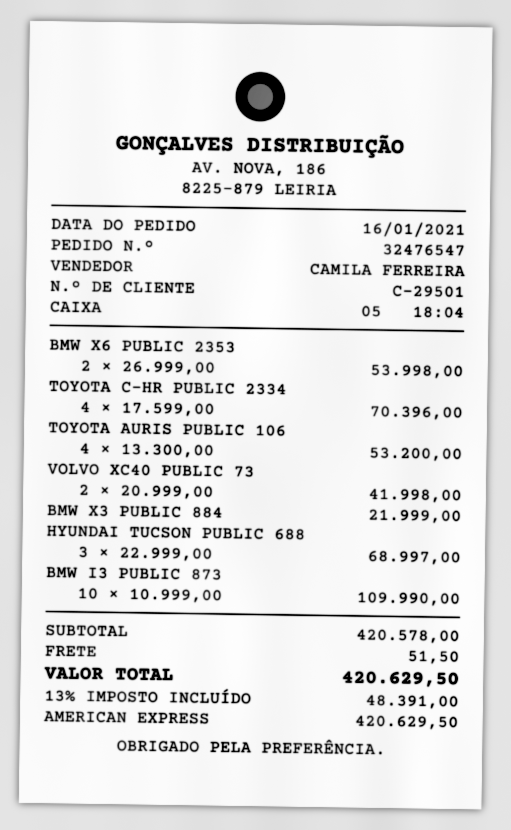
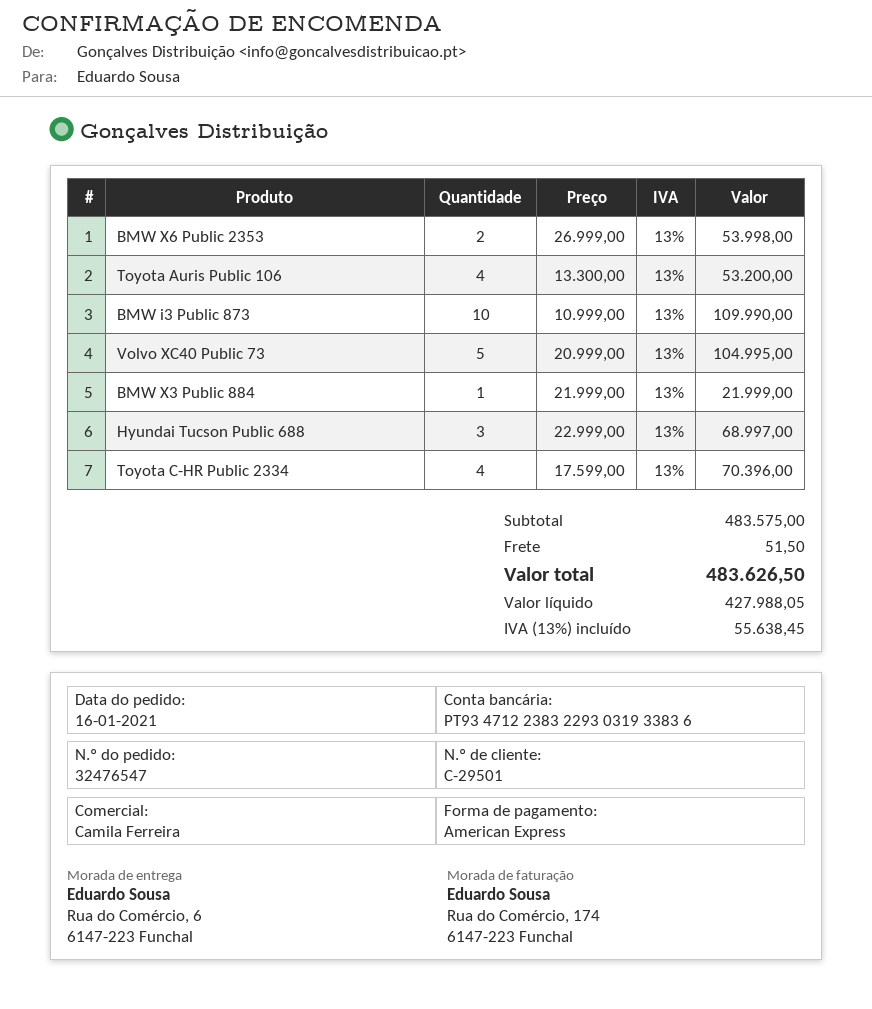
VOLVO XC40 PUBLIC 73: 2 x 20999.00 = 41998.00 -> 5 x 20999.00 = 104995.00
subtotal: 420578.00 -> 483575.00
tax: 13% = 48391.00 -> 13% = 55638.45
total: 420629.50 -> 483626.50

